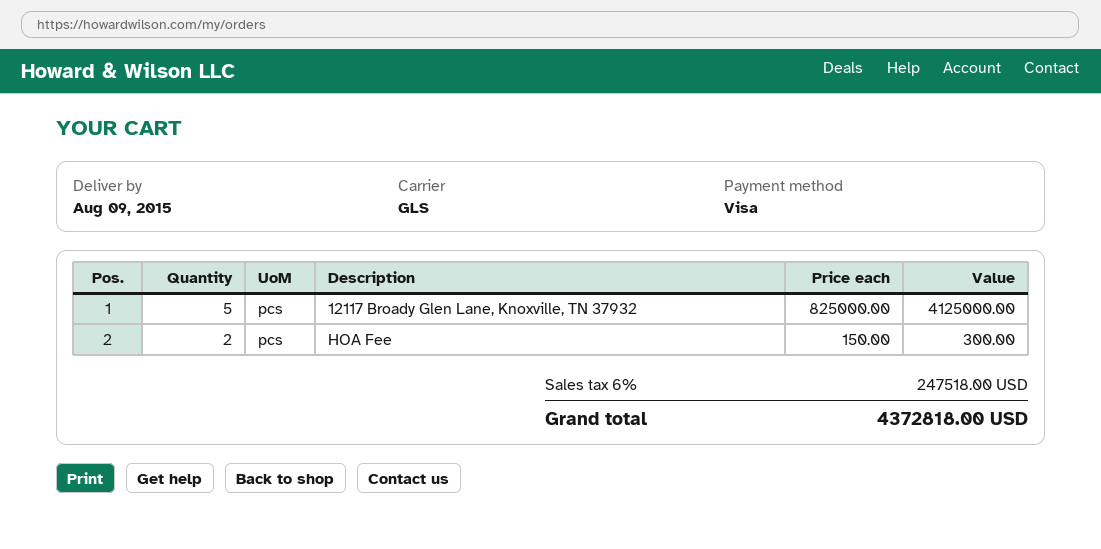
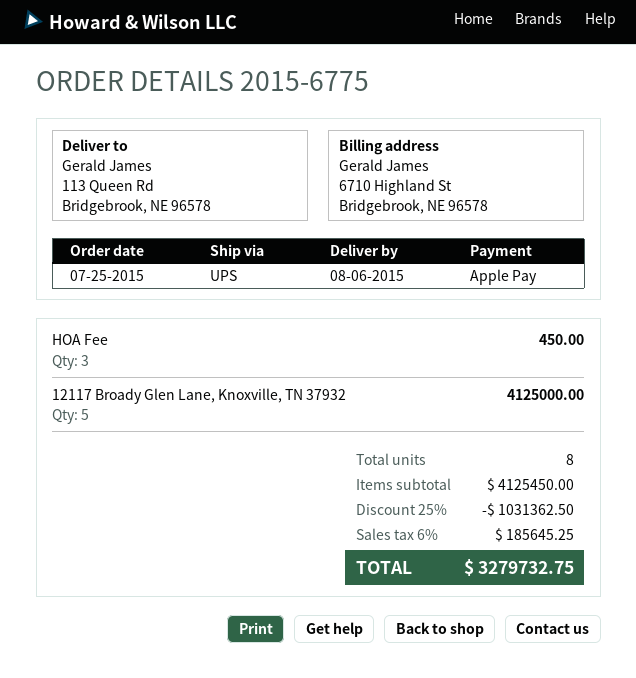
delivery date: 2015-08-09 -> 2015-08-06
payment method: Visa -> Apple Pay
shipping method: GLS -> UPS
HOA Fee: 2 for 300.00 -> 3 for 450.00
discount: none -> 25% = 1031362.50
tax: 6% = 247518.00 -> 6% = 185645.25
total: 4372818.00 -> 3279732.75

